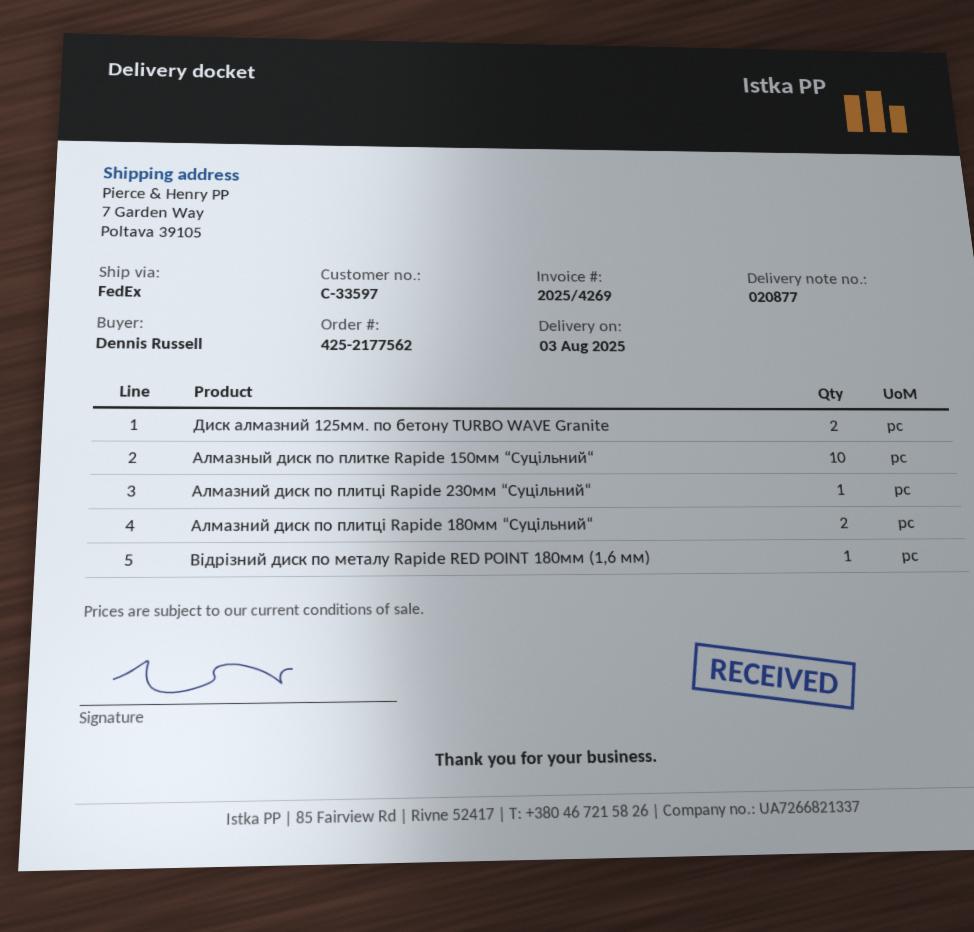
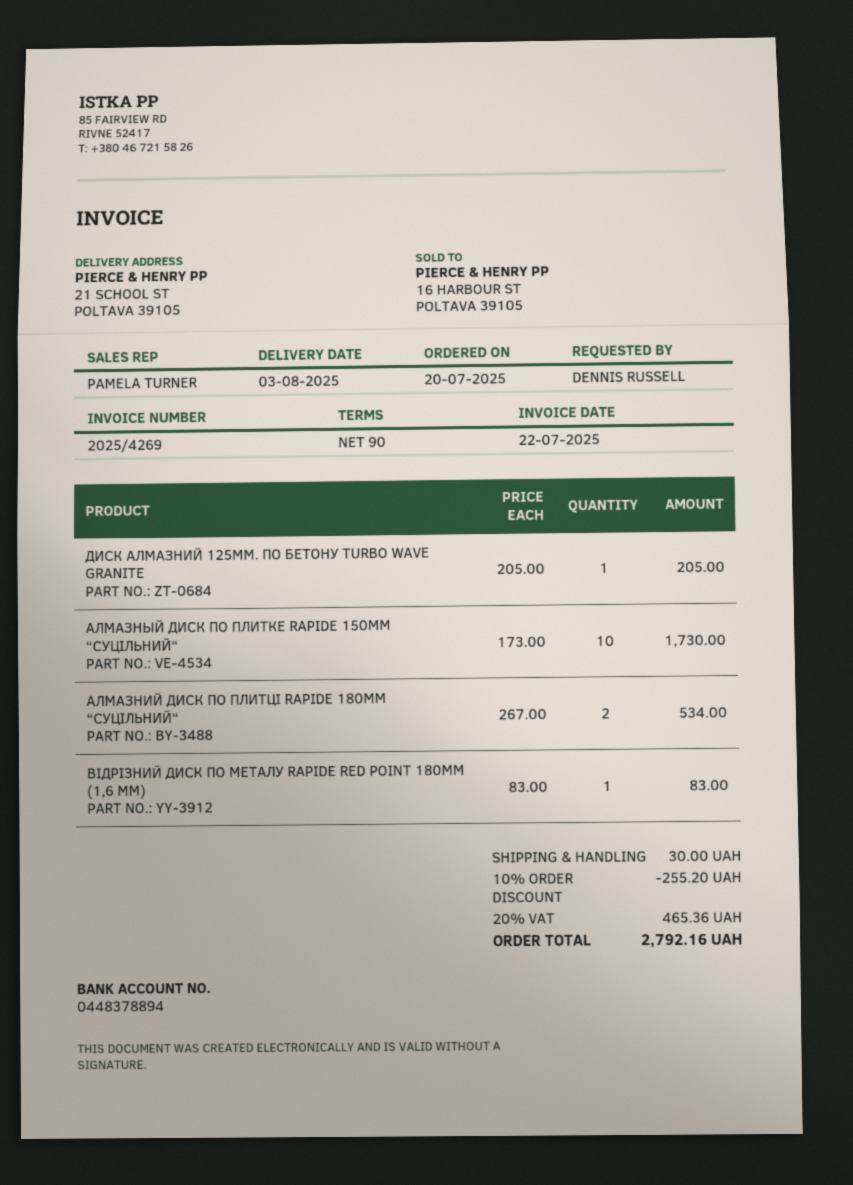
ship to: 7 Garden Way, Poltava 39105 -> 21 SCHOOL ST, POLTAVA 39105
Диск алмазний 125мм. по бетону TURBO WAVE Granite: 2 -> 1
Алмазний диск по плитці Rapide 230мм “Суцільний“: 1 -> none

